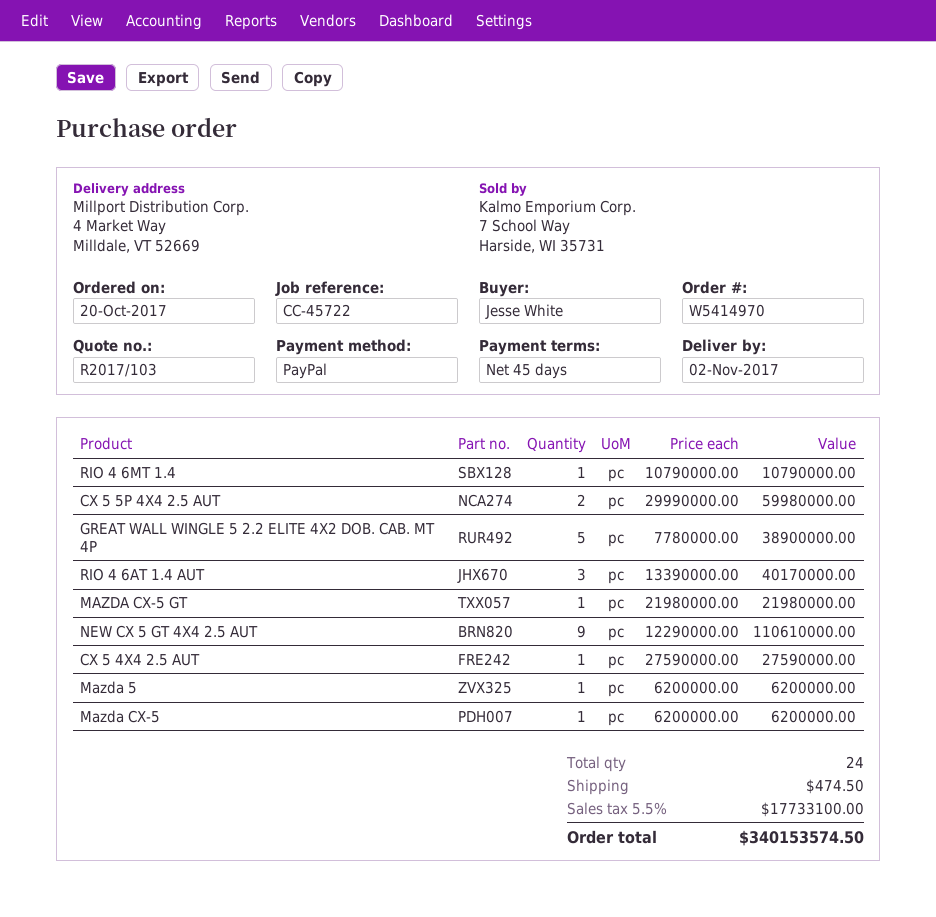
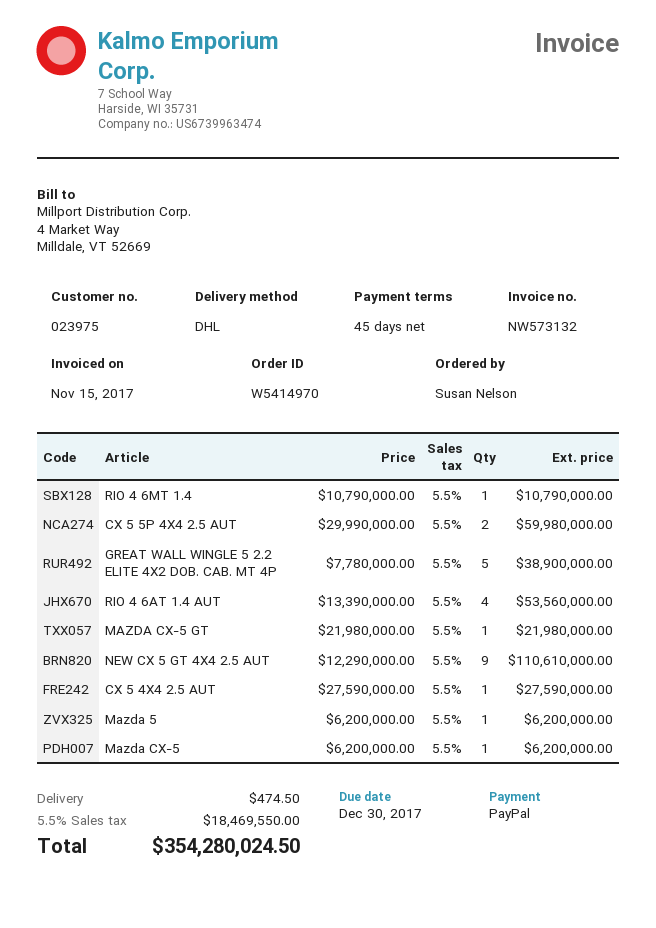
ordered by: Jesse White -> Susan Nelson
RIO 4 6AT 1.4 AUT: 3 x 13390000.00 = 40170000.00 -> 4 x 13390000.00 = 53560000.00
tax: 5.5% = 17733100.00 -> 5.5% = 18469550.00
total: 340153574.50 -> 354280024.50

